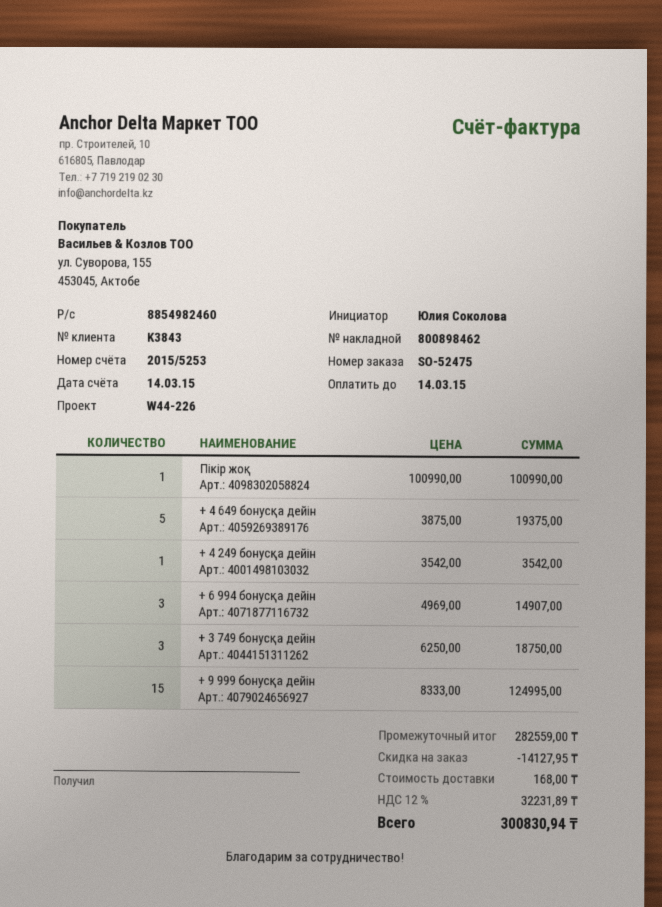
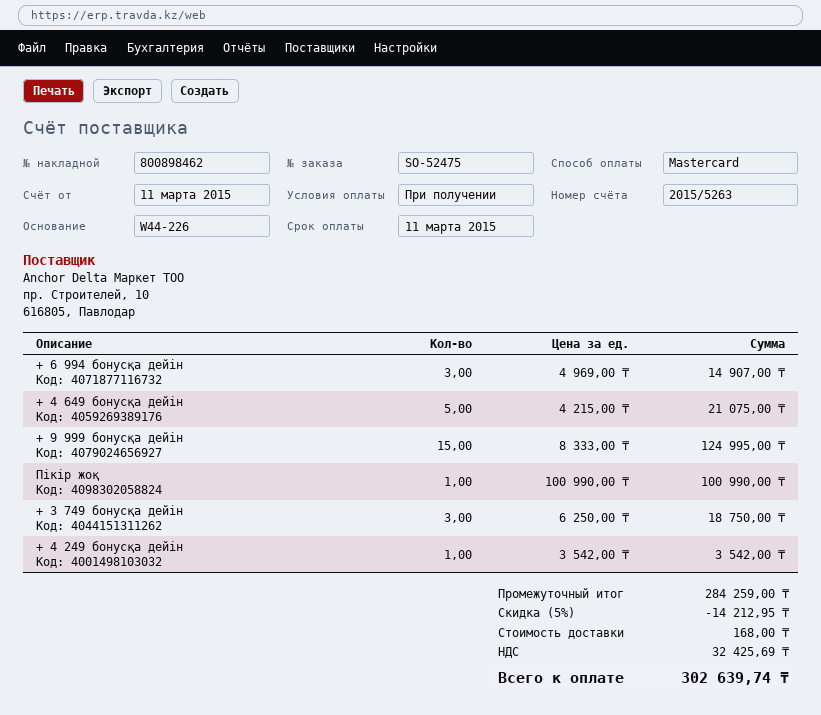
invoice number: 2015/5253 -> 2015/5263
invoice date: 2015-03-14 -> 2015-03-11
due date: 2015-03-14 -> 2015-03-11
+ 4 649 бонусқа дейін: 5 x 3875.00 = 19375.00 -> 5 x 4215.00 = 21075.00
subtotal: 282559.00 -> 284259.00
discount: 14127.95 -> 14212.95
tax: 32231.89 -> 32425.69
total: 300830.94 -> 302639.74

